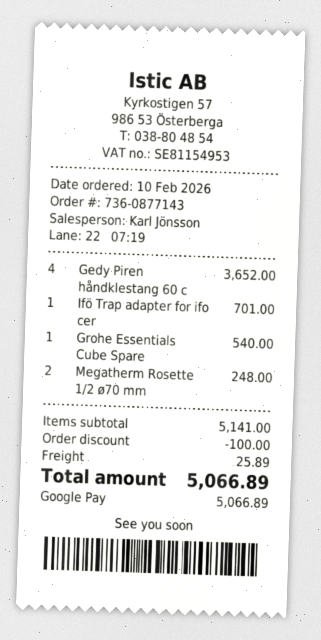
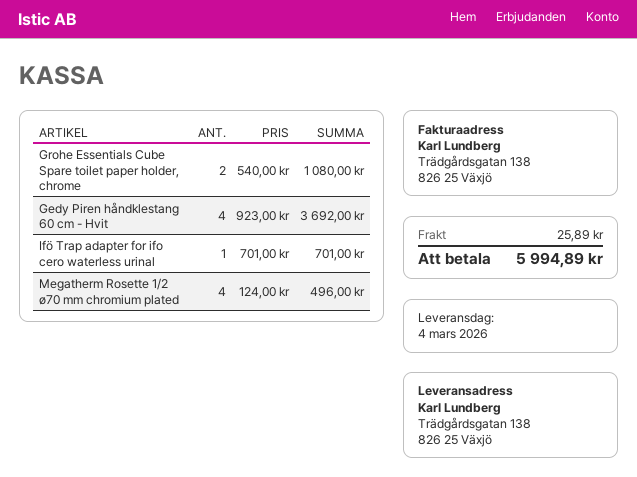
Gedy Piren håndklestang 60 c: 4 for 3652.00 -> 4 for 3692.00
Grohe Essentials Cube Spare: 1 for 540.00 -> 2 for 1080.00
Megatherm Rosette 1/2 ø70 mm: 2 for 248.00 -> 4 for 496.00
discount: 100.00 -> none
total: 5066.89 -> 5994.89

